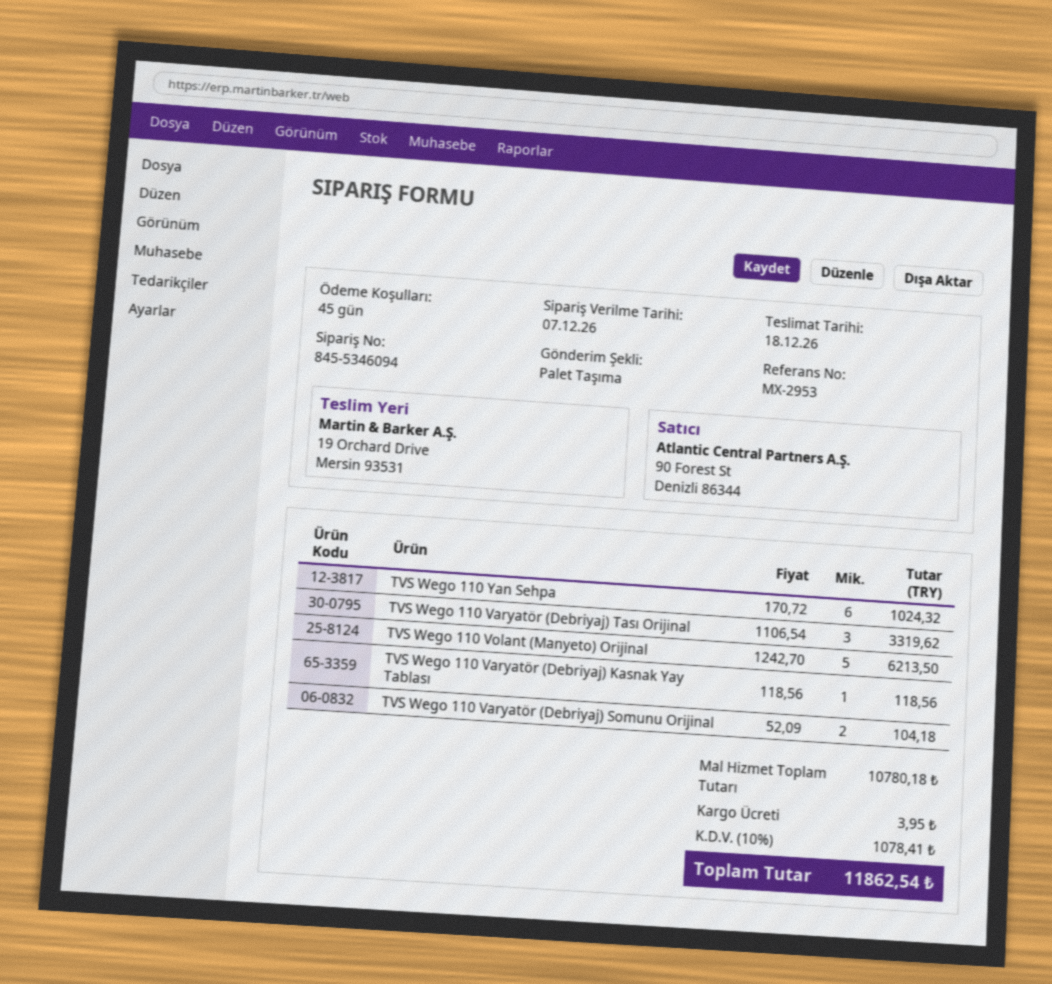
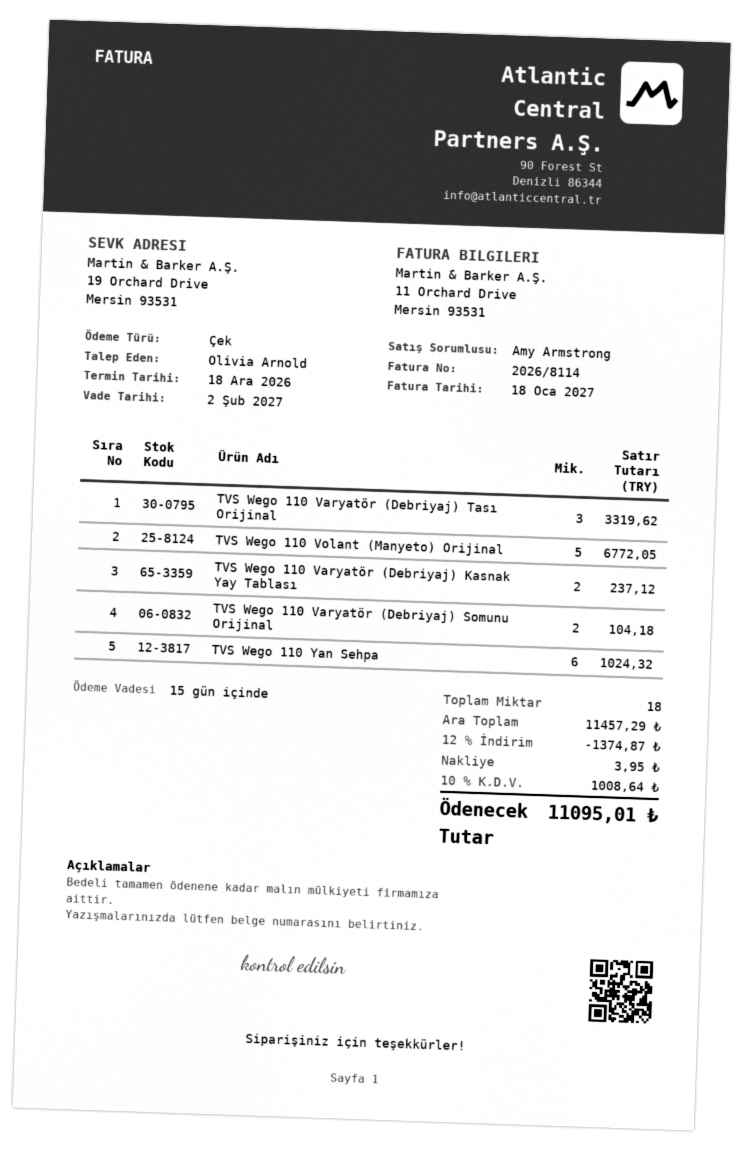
payment terms: 45 days -> 15 days
TVS Wego 110 Volant (Manyeto) Orijinal: 5 for 6213.50 -> 5 for 6772.05
TVS Wego 110 Varyatör (Debriyaj) Kasnak Yay Tablası: 1 for 118.56 -> 2 for 237.12
subtotal: 10780.18 -> 11457.29
discount: none -> 12% = 1374.87
tax: 10% = 1078.41 -> 10% = 1008.64
total: 11862.54 -> 11095.01

